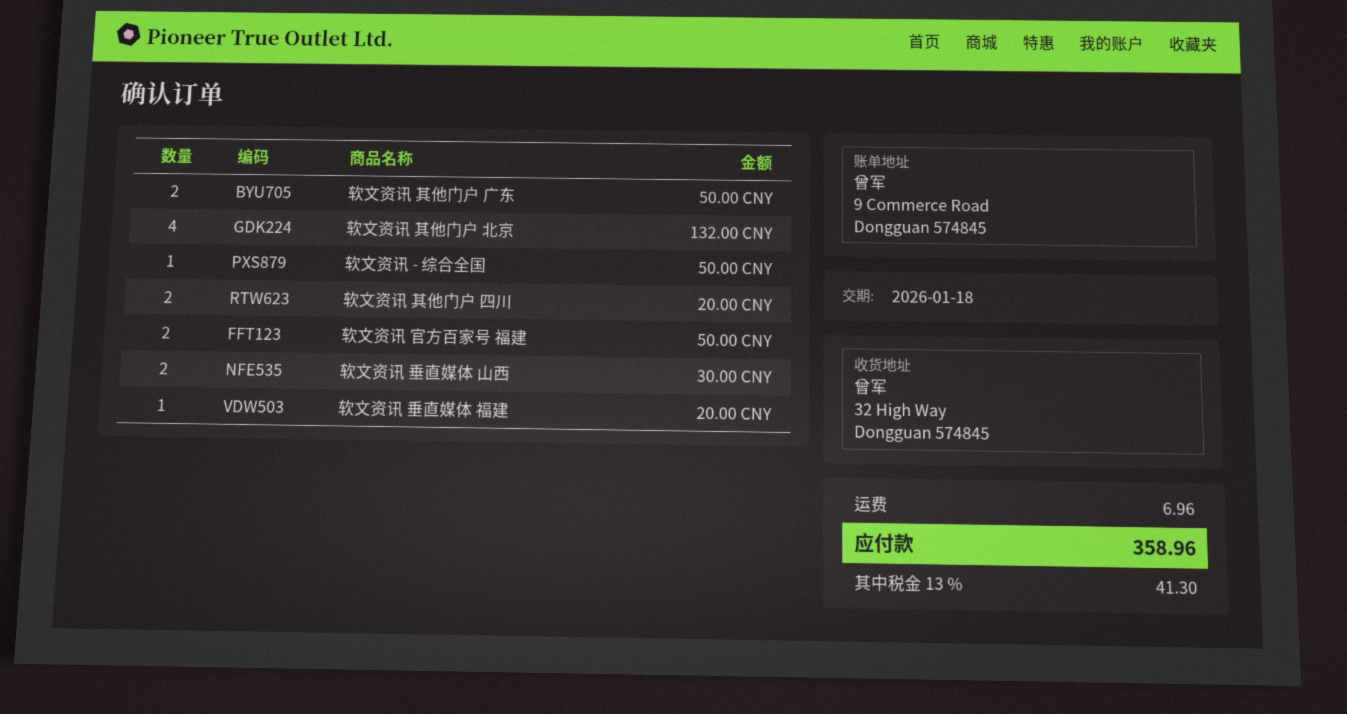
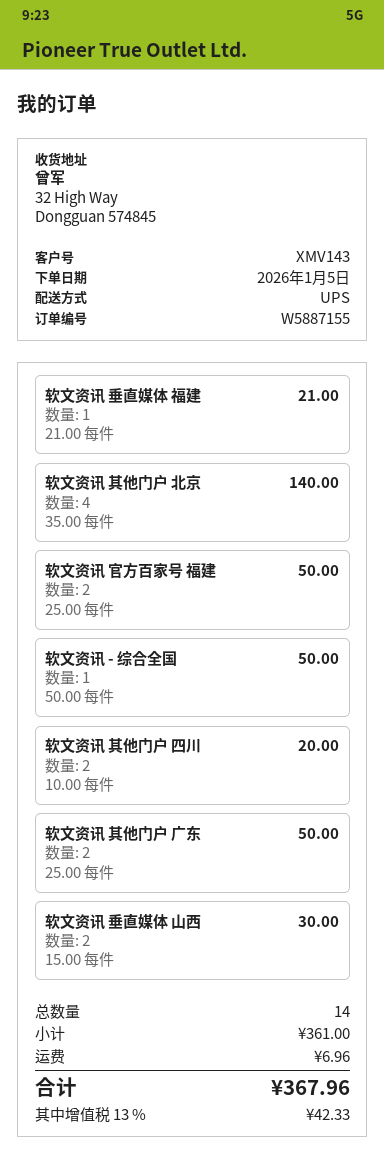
软文资讯 其他门户 北京: 4 for 132.00 -> 4 for 140.00
软文资讯 垂直媒体 福建: 1 for 20.00 -> 1 for 21.00
tax: 13% = 41.30 -> 13% = 42.33
total: 358.96 -> 367.96

